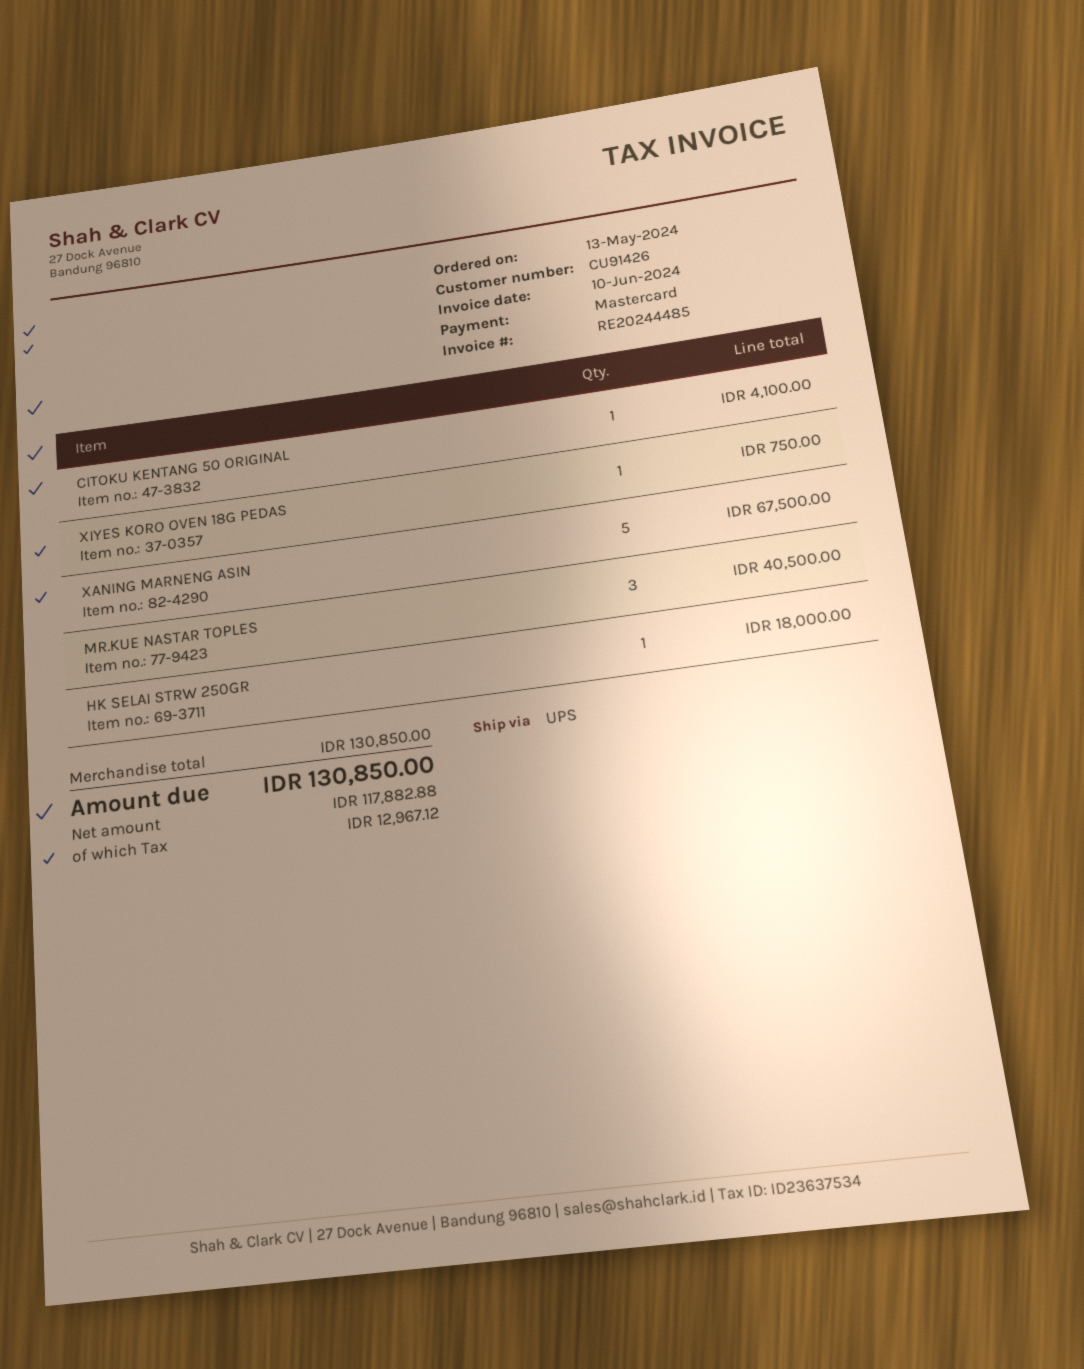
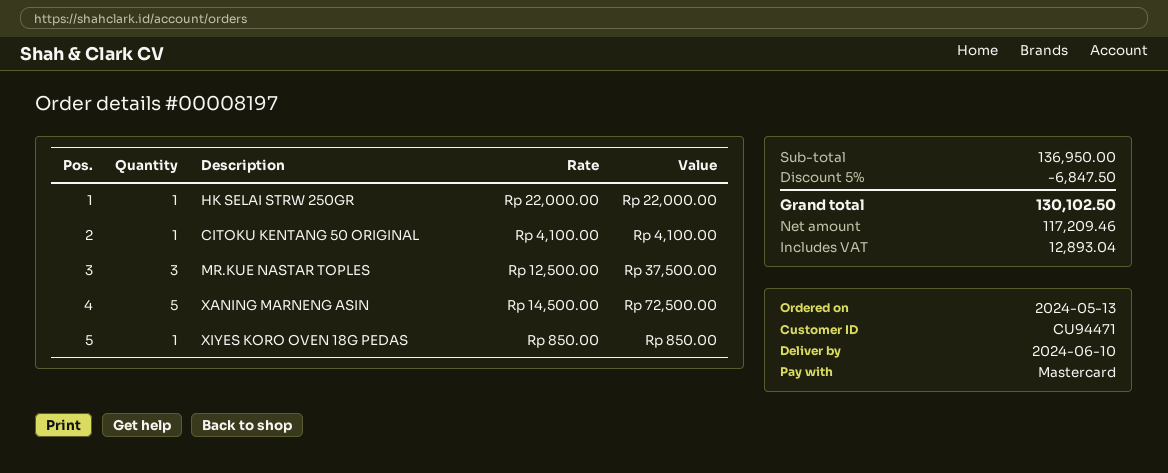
customer number: CU91426 -> CU94471
XIYES KORO OVEN 18G PEDAS: 1 for 750.00 -> 1 for 850.00
XANING MARNENG ASIN: 5 for 67500.00 -> 5 for 72500.00
MR.KUE NASTAR TOPLES: 3 for 40500.00 -> 3 for 37500.00
HK SELAI STRW 250GR: 1 for 18000.00 -> 1 for 22000.00
subtotal: 130850.00 -> 136950.00
discount: none -> 5% = 6847.50
net: 117882.88 -> 117209.46
tax: 12967.12 -> 12893.04
total: 130850.00 -> 130102.50

